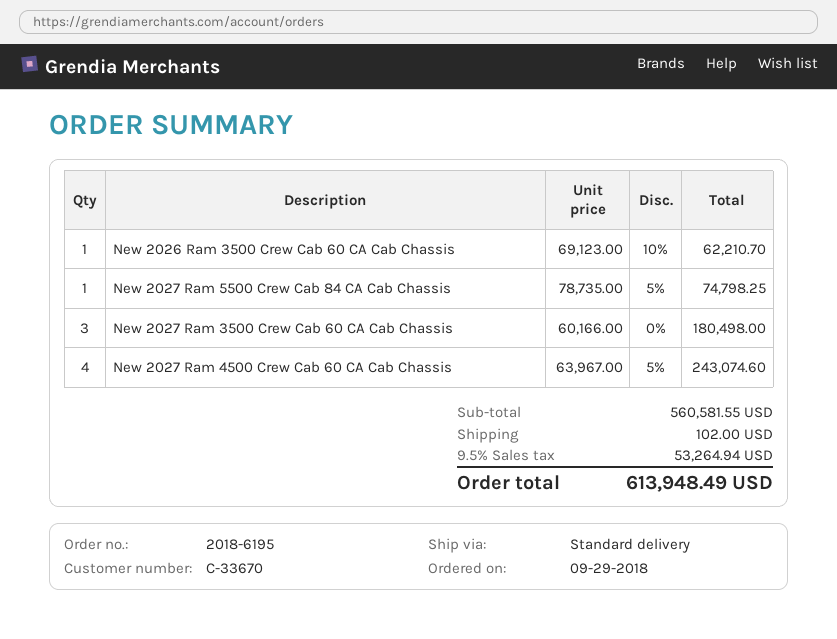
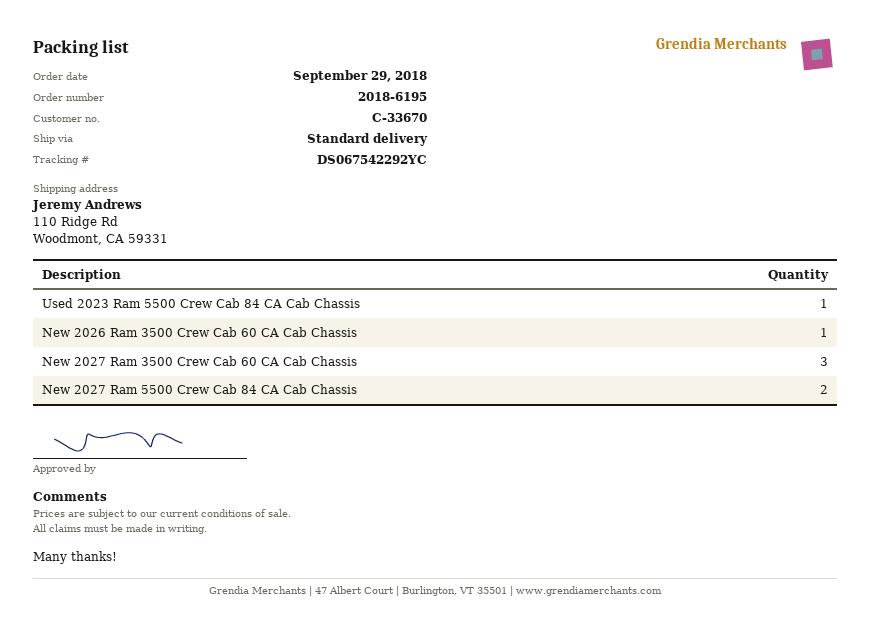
New 2027 Ram 5500 Crew Cab 84 CA Cab Chassis: 1 -> 2
New 2027 Ram 4500 Crew Cab 60 CA Cab Chassis: 4 -> none
Used 2023 Ram 5500 Crew Cab 84 CA Cab Chassis: none -> 1

